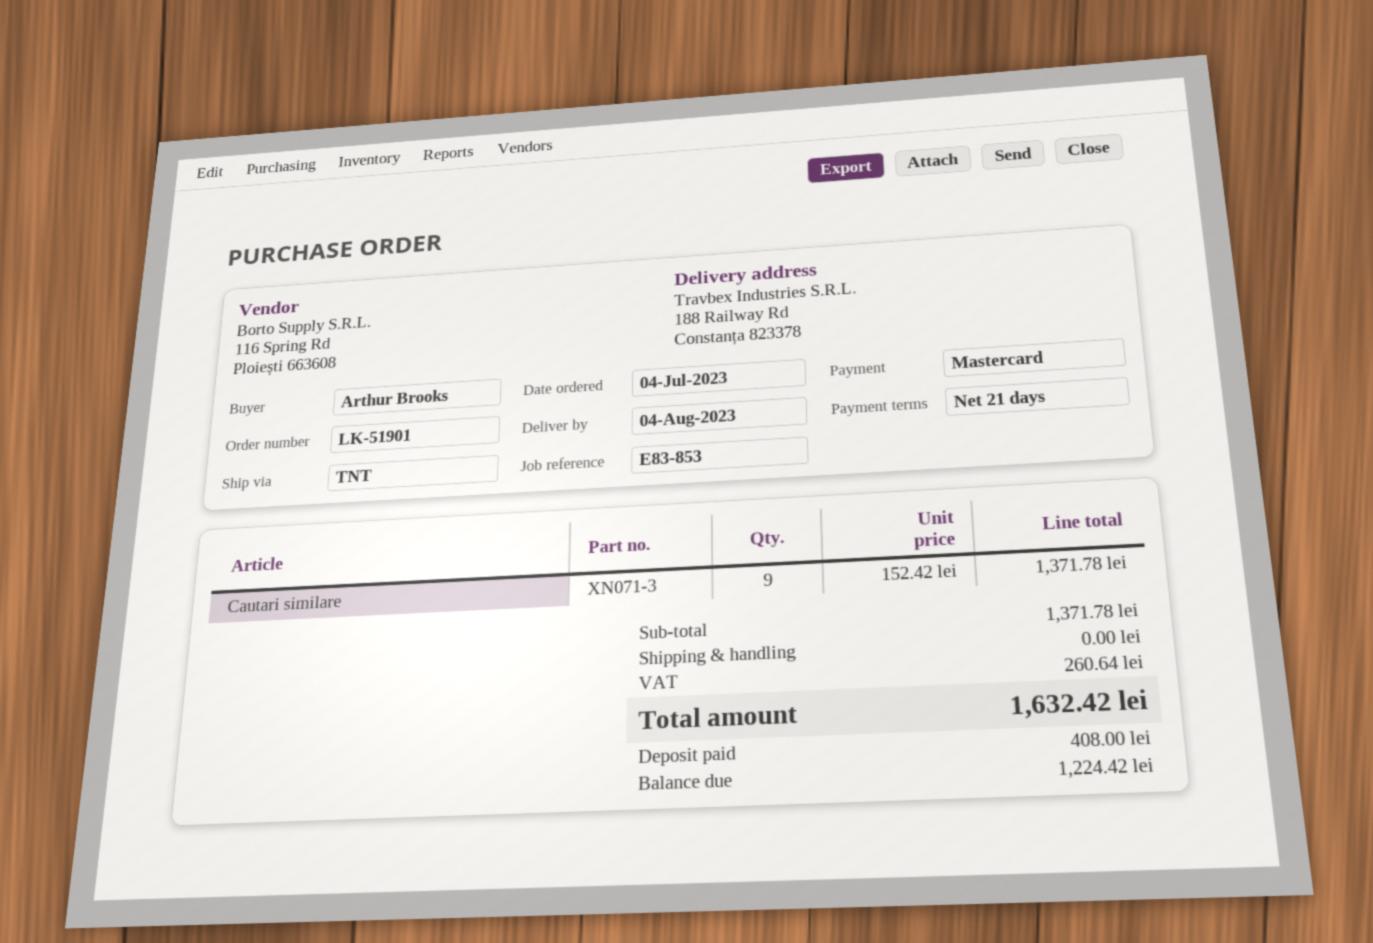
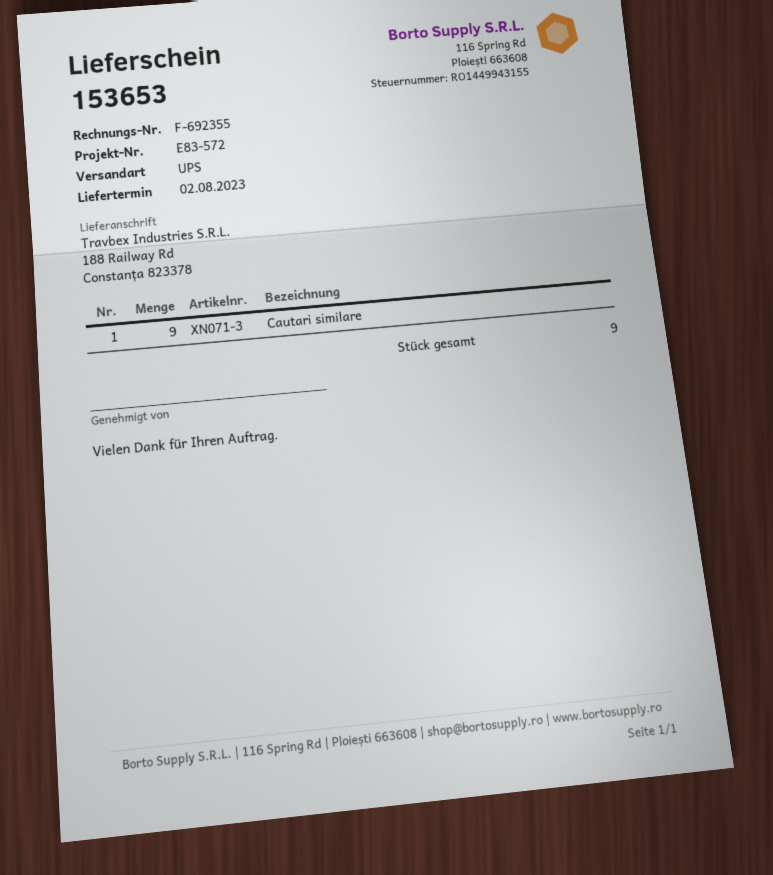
delivery date: 2023-08-04 -> 2023-08-02
reference: E83-853 -> E83-572
shipping method: TNT -> UPS

